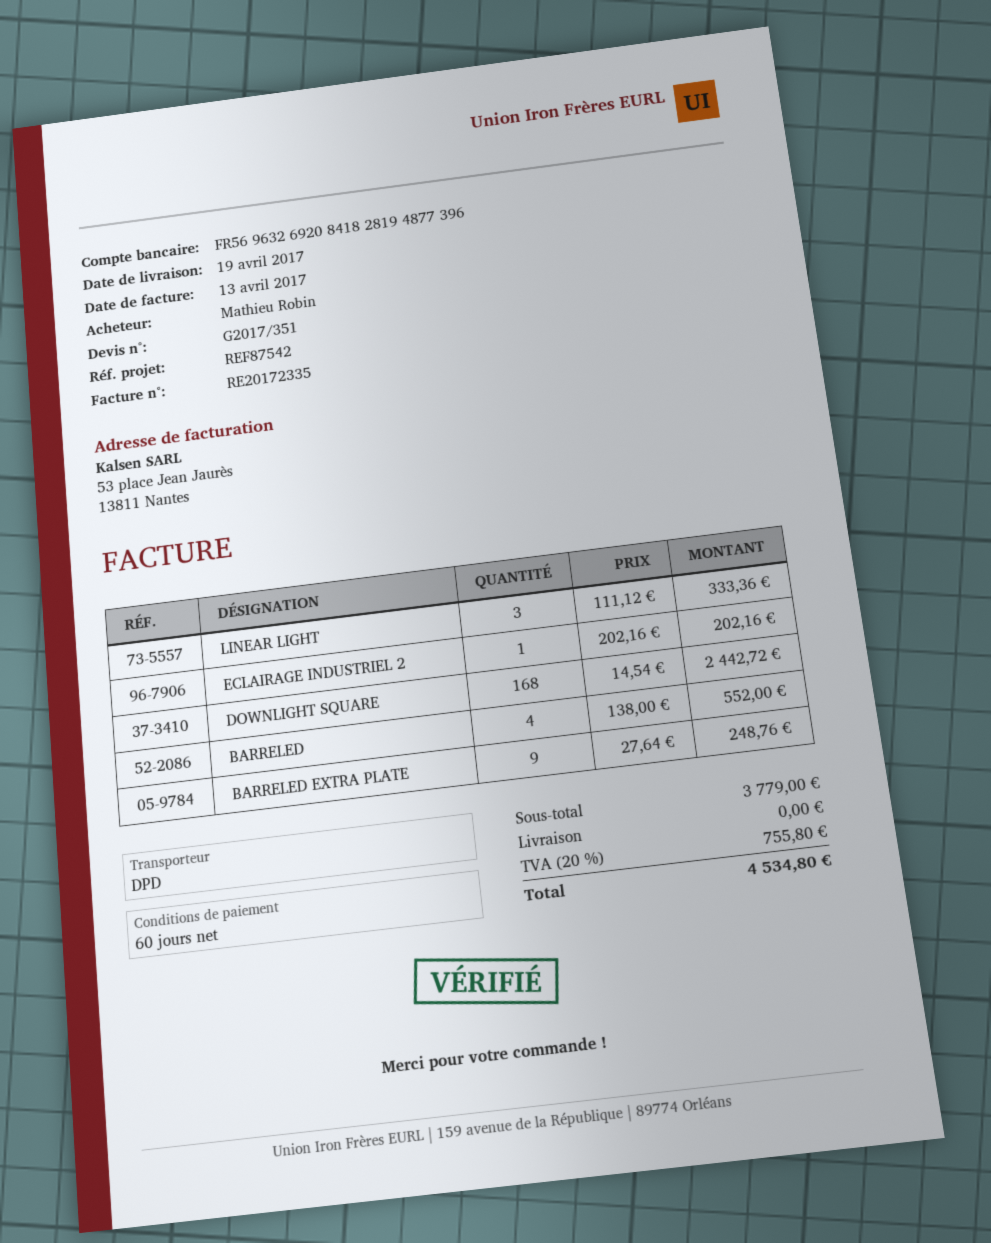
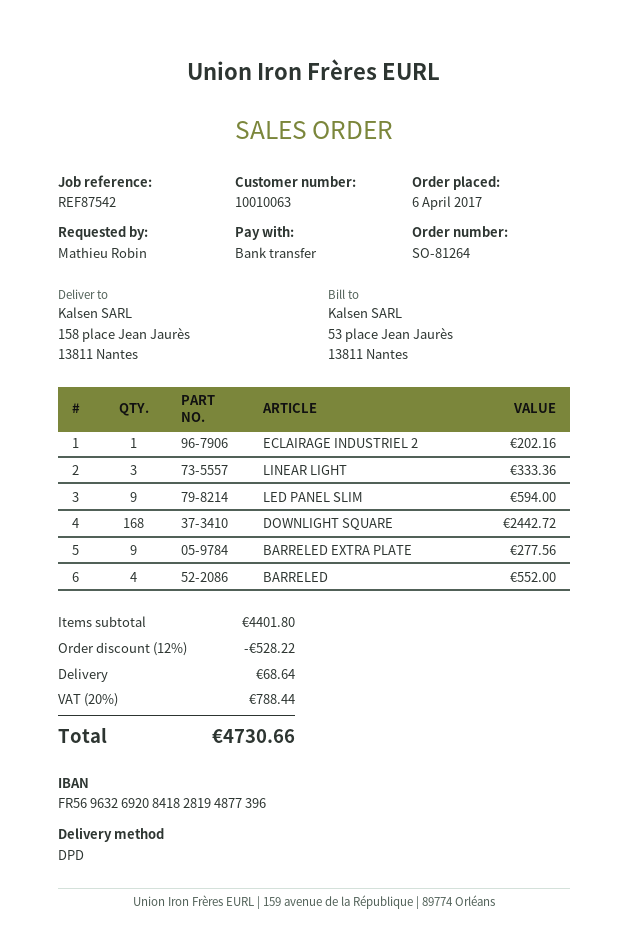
BARRELED EXTRA PLATE: 9 for 248.76 -> 9 for 277.56
LED PANEL SLIM: none -> 9 for 594.00
subtotal: 3779.00 -> 4401.80
discount: none -> 12% = 528.22
shipping: 0.00 -> 68.64
tax: 20% = 755.80 -> 20% = 788.44
total: 4534.80 -> 4730.66

